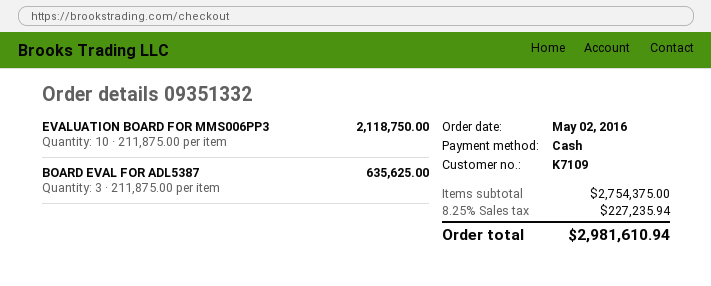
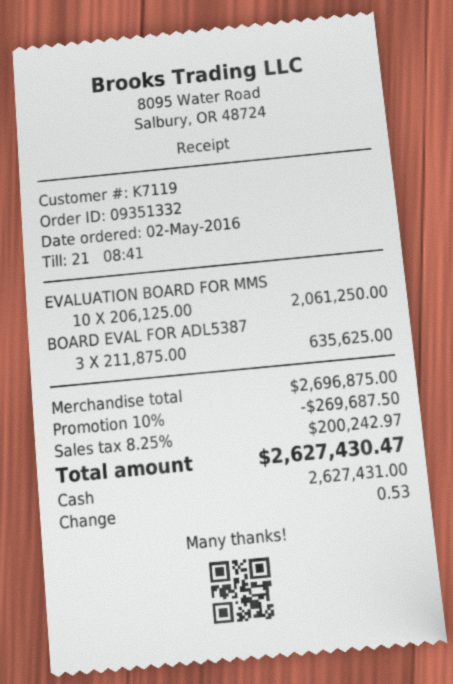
customer number: K7109 -> K7119
EVALUATION BOARD FOR MMS006PP3: 10 x 211875.00 = 2118750.00 -> 10 x 206125.00 = 2061250.00
subtotal: 2754375.00 -> 2696875.00
discount: none -> 10% = 269687.50
tax: 8.25% = 227235.94 -> 8.25% = 200242.97
total: 2981610.94 -> 2627430.47

